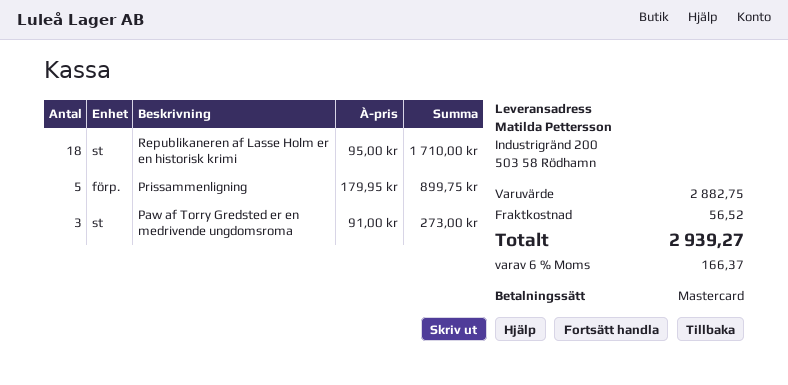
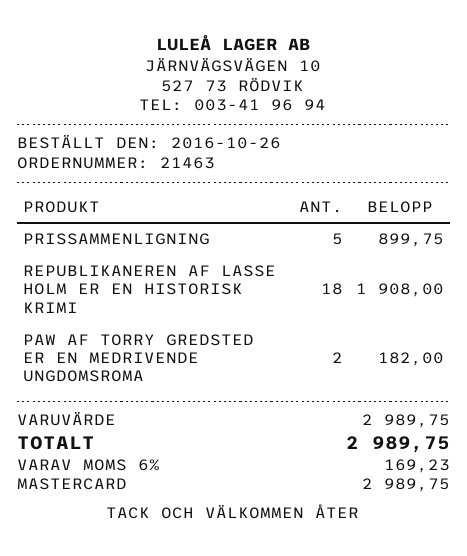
Republikaneren af Lasse Holm er en historisk krimi: 18 for 1710.00 -> 18 for 1908.00
Paw af Torry Gredsted er en medrivende ungdomsroma: 3 for 273.00 -> 2 for 182.00
subtotal: 2882.75 -> 2989.75
shipping: 56.52 -> none
tax: 6% = 166.37 -> 6% = 169.23
total: 2939.27 -> 2989.75

